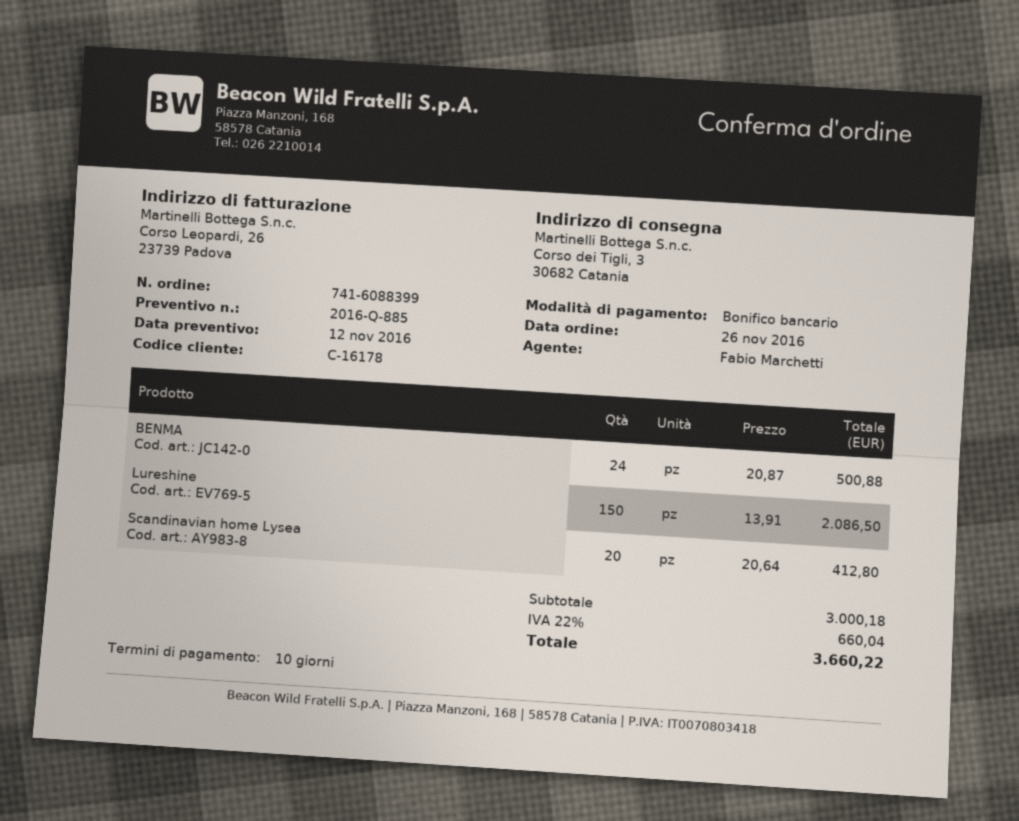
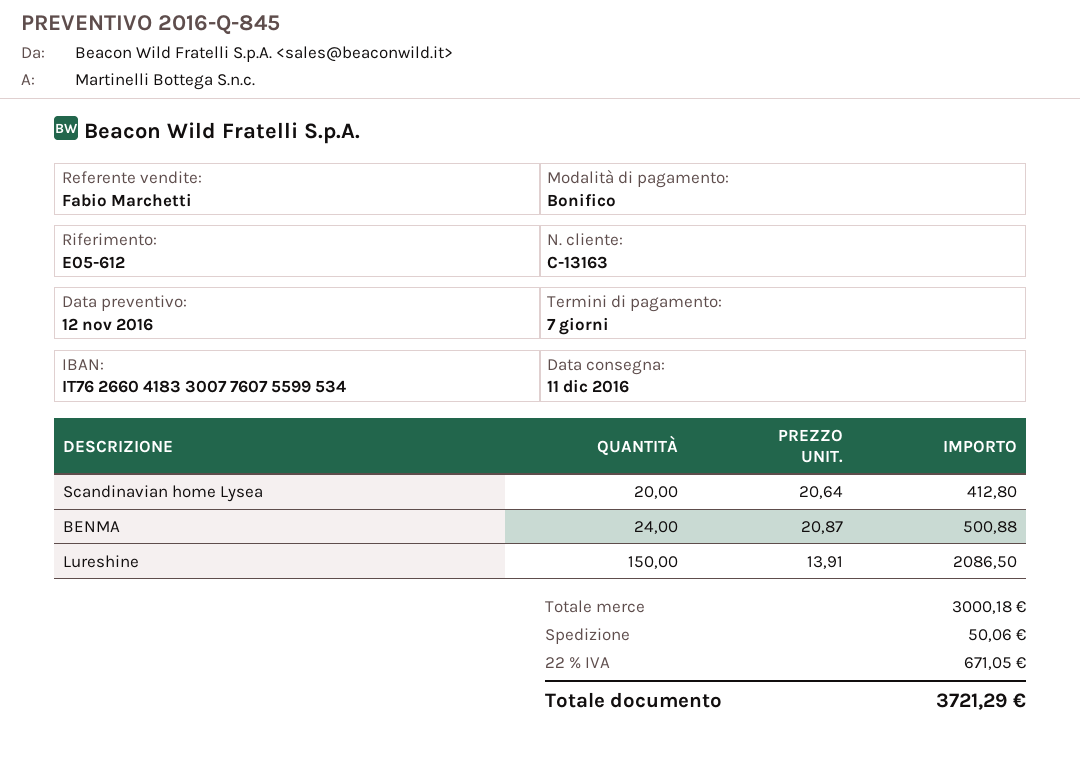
quote number: 2016-Q-885 -> 2016-Q-845
payment terms: 10 days -> 7 days
customer number: C-16178 -> C-13163
shipping: none -> 50.06
tax: 22% = 660.04 -> 22% = 671.05
total: 3660.22 -> 3721.29

